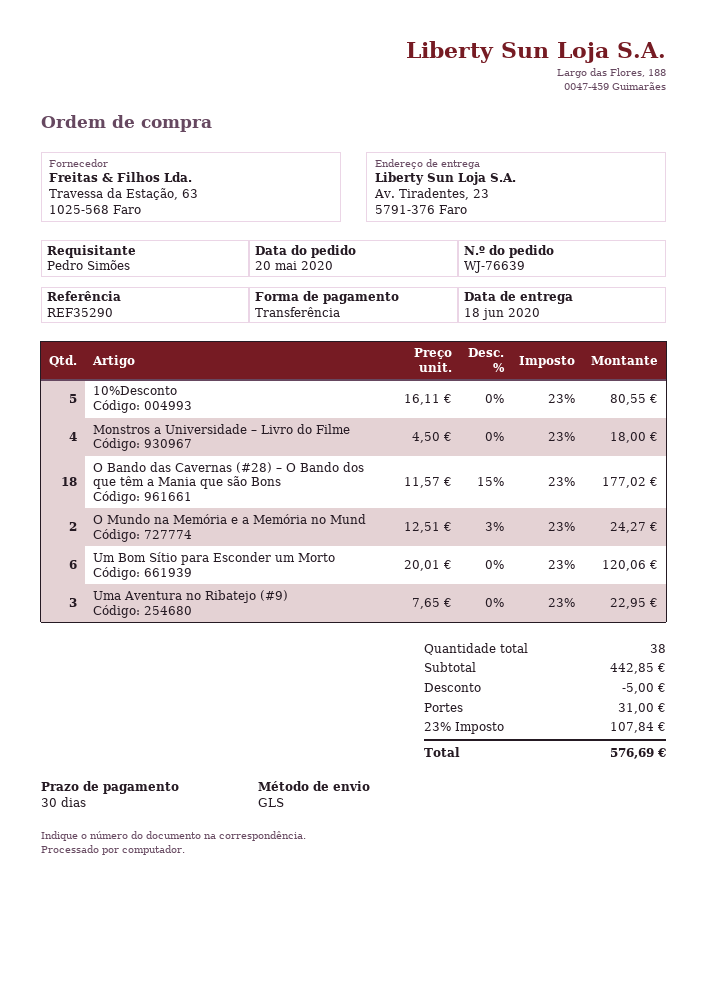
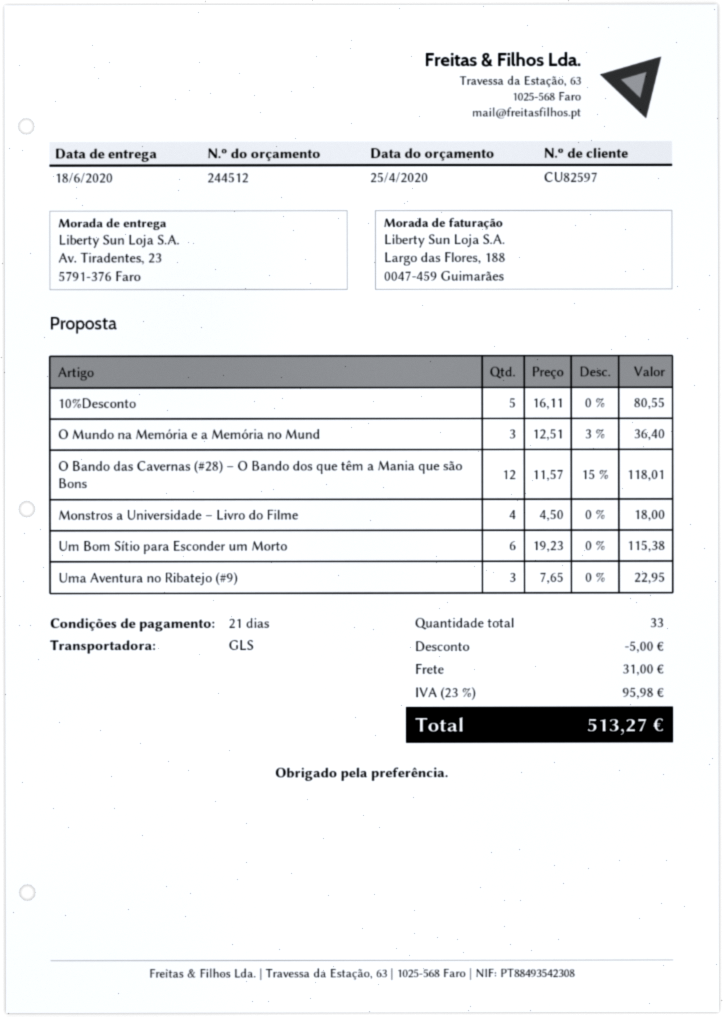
payment terms: 30 days -> 21 days
O Bando das Cavernas (#28) – O Bando dos que têm a Mania que são Bons: 18 x 11.57 - 15% = 177.02 -> 12 x 11.57 - 15% = 118.01
O Mundo na Memória e a Memória no Mund: 2 x 12.51 - 3% = 24.27 -> 3 x 12.51 - 3% = 36.40
Um Bom Sítio para Esconder um Morto: 6 x 20.01 = 120.06 -> 6 x 19.23 = 115.38
total quantity: 38 -> 33
tax: 23% = 107.84 -> 23% = 95.98
total: 576.69 -> 513.27

